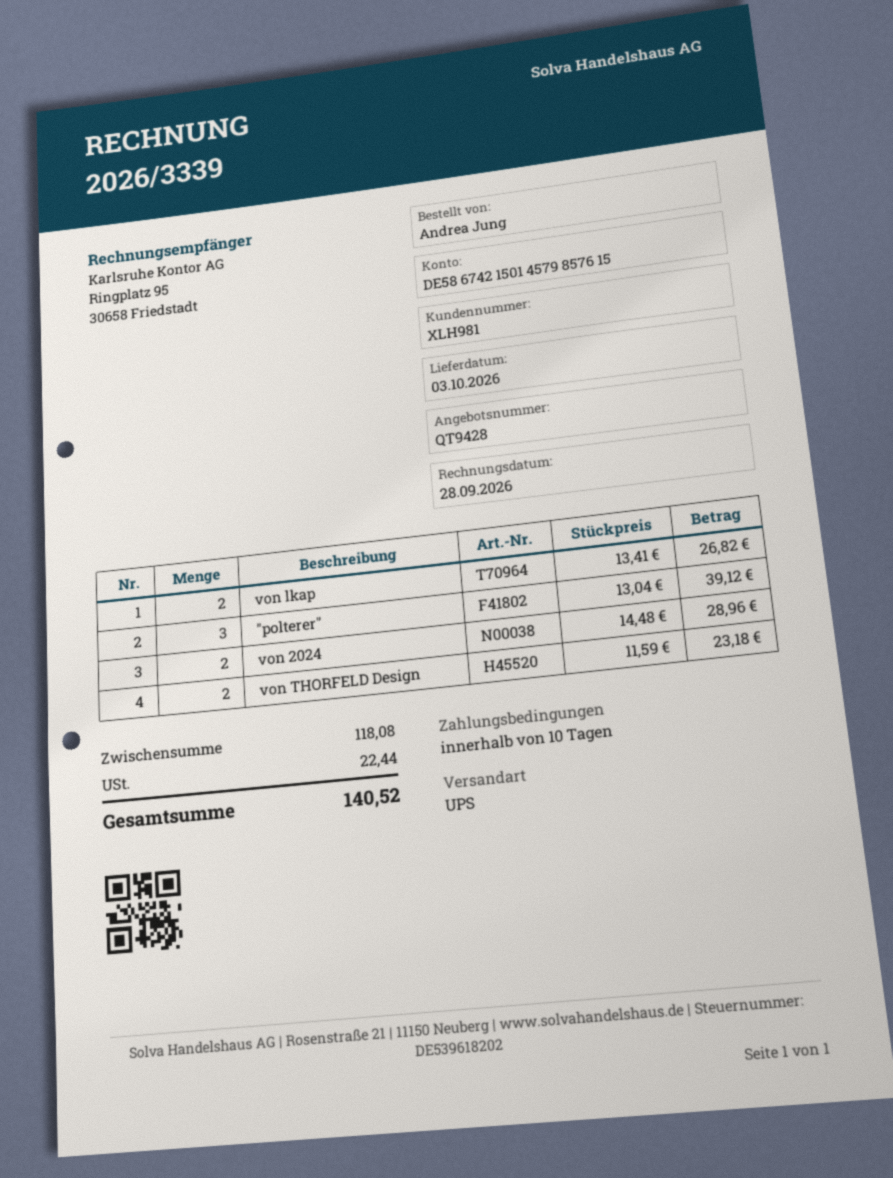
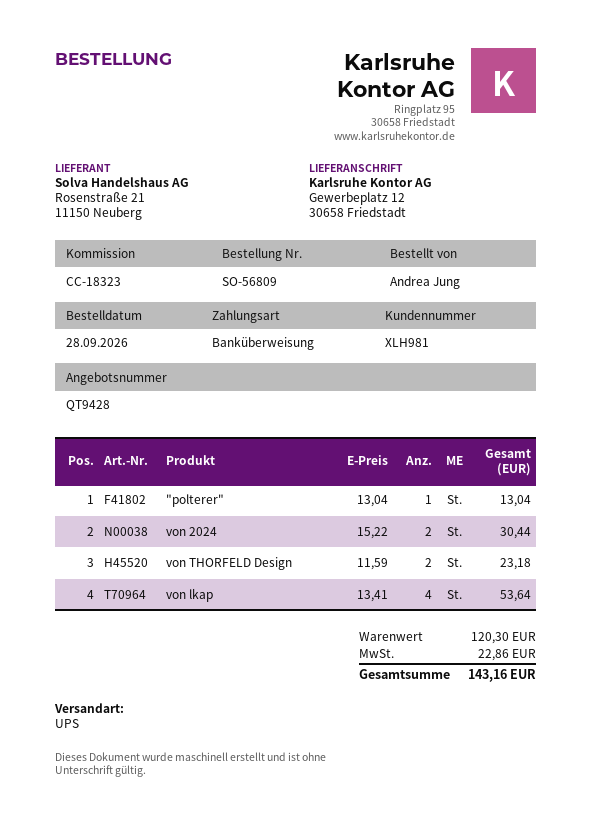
von lkap: 2 x 13.41 = 26.82 -> 4 x 13.41 = 53.64
"polterer": 3 x 13.04 = 39.12 -> 1 x 13.04 = 13.04
von 2024: 2 x 14.48 = 28.96 -> 2 x 15.22 = 30.44
subtotal: 118.08 -> 120.30
tax: 22.44 -> 22.86
total: 140.52 -> 143.16

